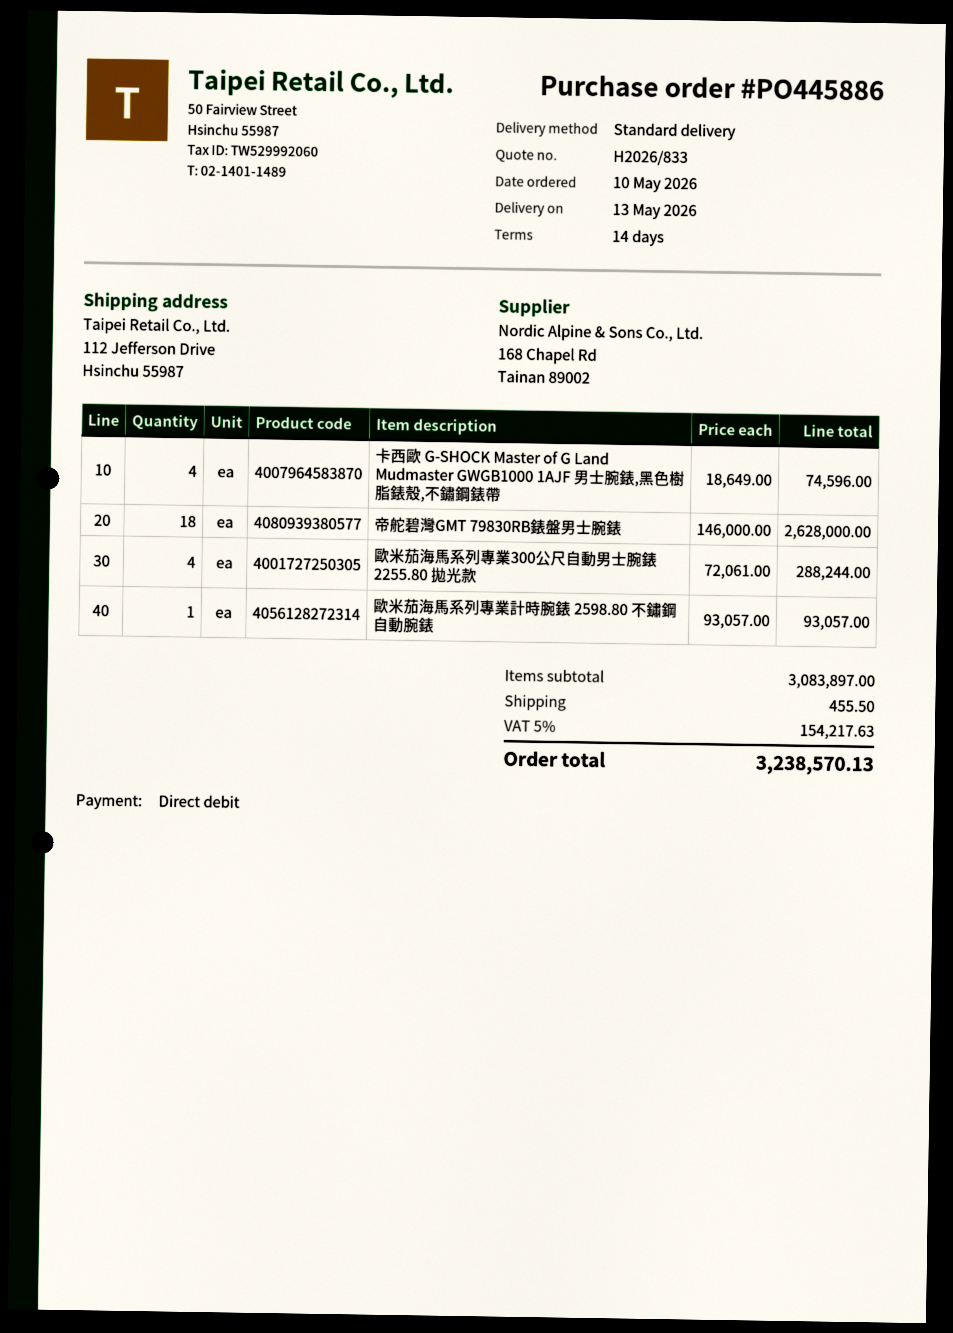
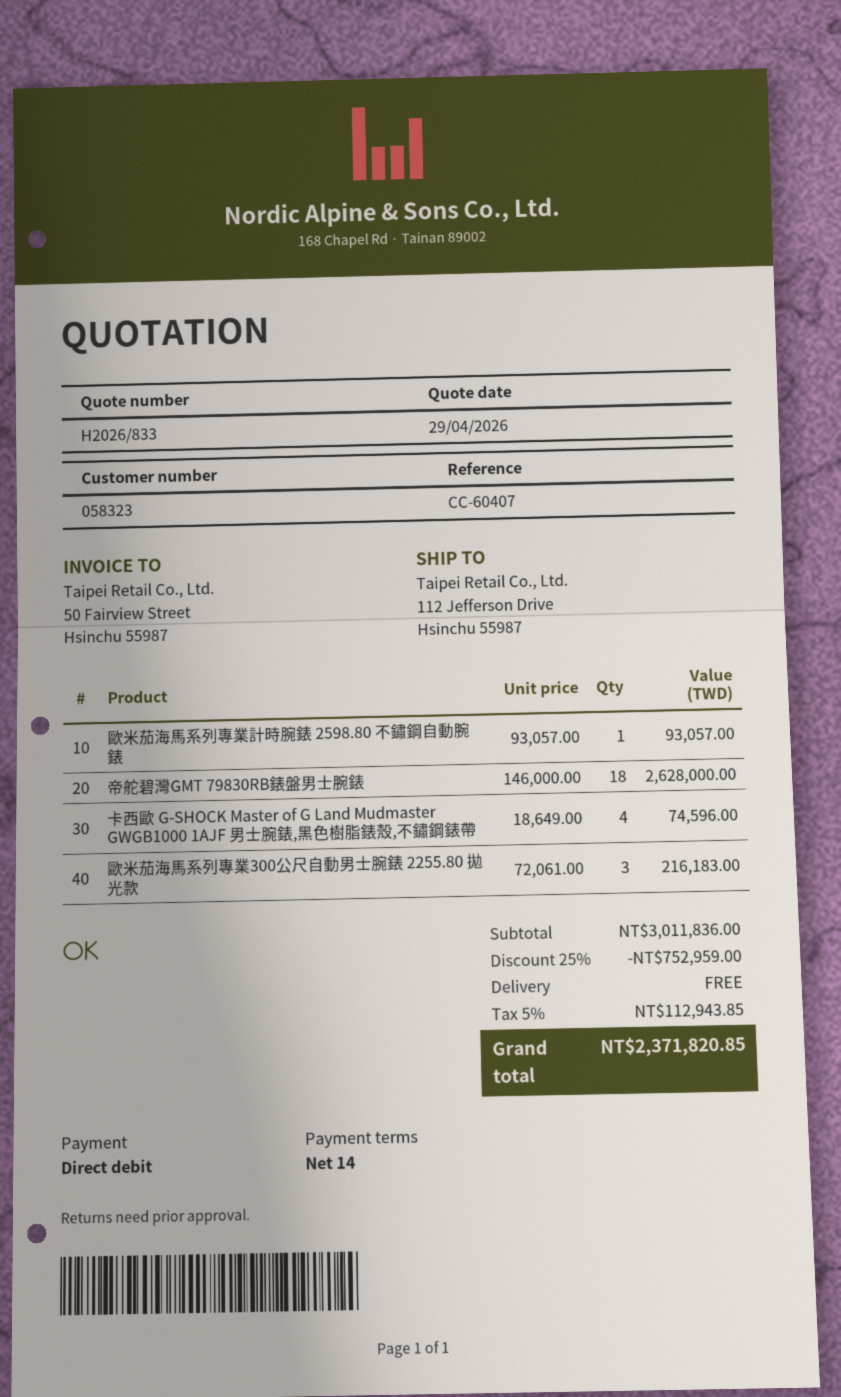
歐米茄海馬系列專業300公尺自動男士腕錶 2255.80 拋光款: 4 x 72061.00 = 288244.00 -> 3 x 72061.00 = 216183.00
subtotal: 3083897.00 -> 3011836.00
discount: none -> 25% = 752959.00
shipping: 455.50 -> 0.00
tax: 5% = 154217.63 -> 5% = 112943.85
total: 3238570.13 -> 2371820.85

